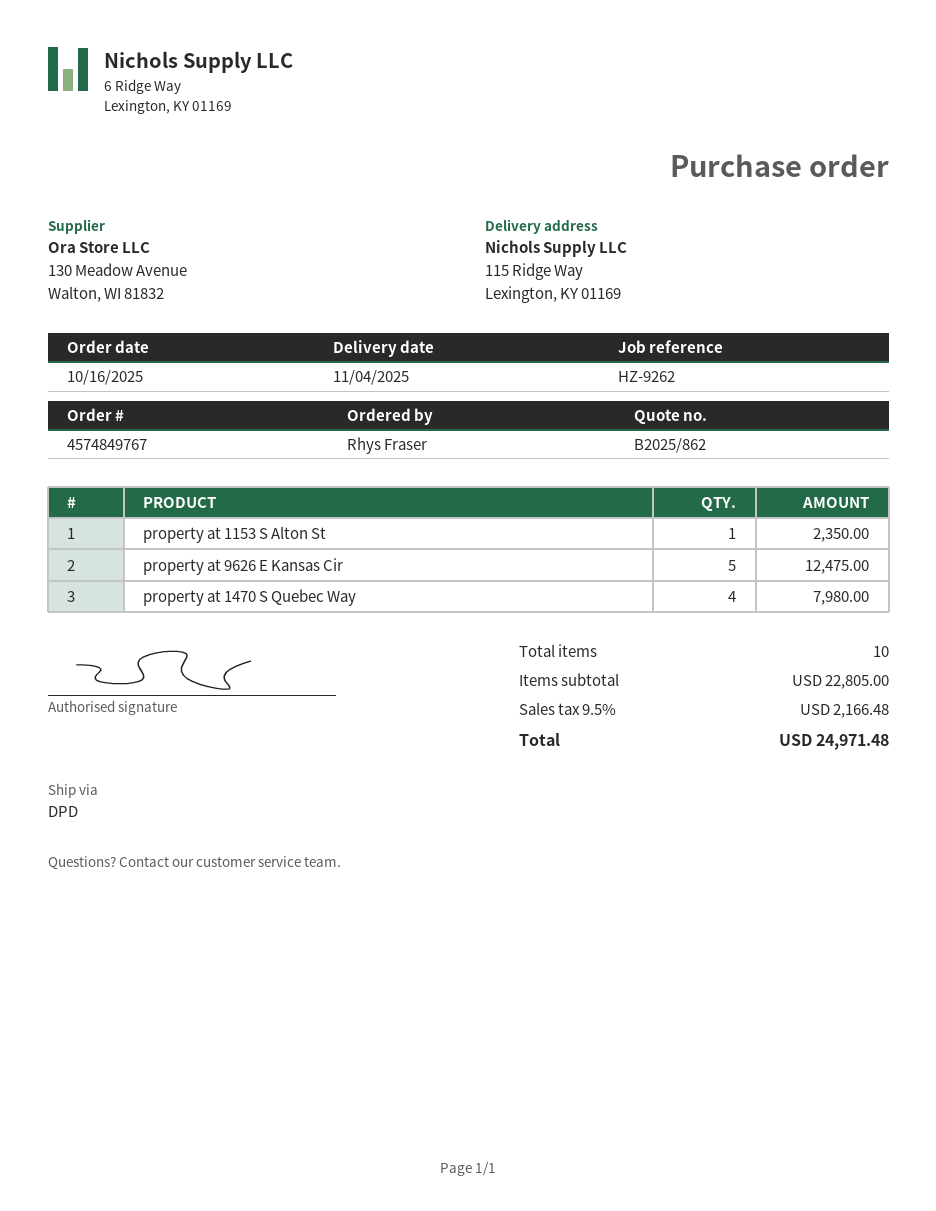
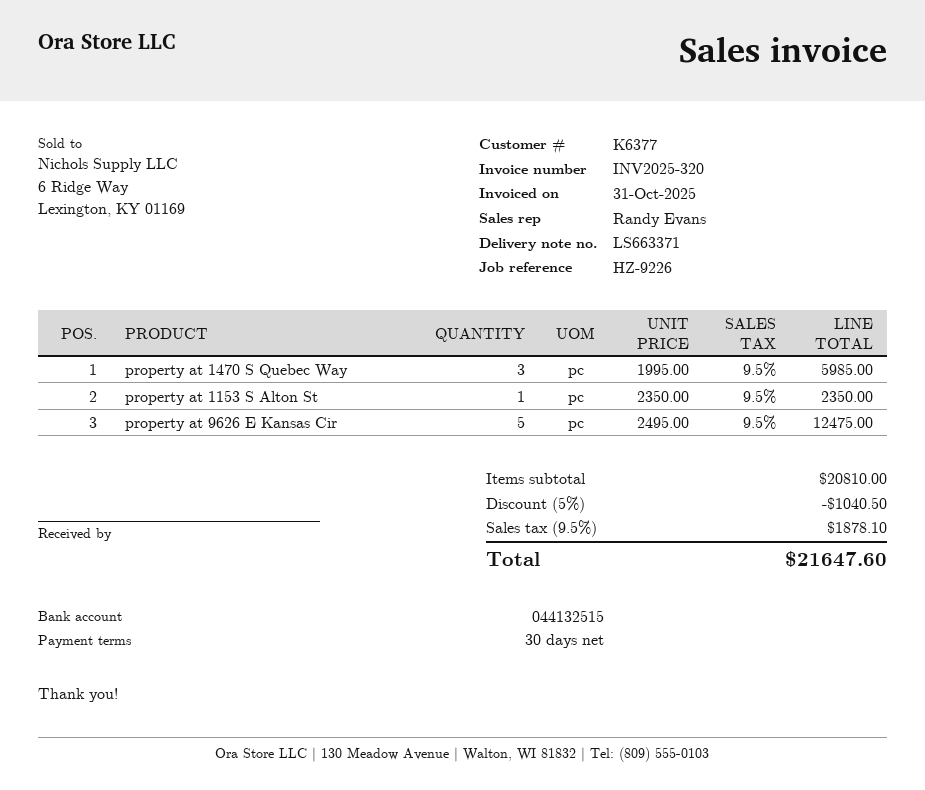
reference: HZ-9262 -> HZ-9226
property at 1470 S Quebec Way: 4 for 7980.00 -> 3 for 5985.00
subtotal: 22805.00 -> 20810.00
discount: none -> 5% = 1040.50
tax: 9.5% = 2166.48 -> 9.5% = 1878.10
total: 24971.48 -> 21647.60

